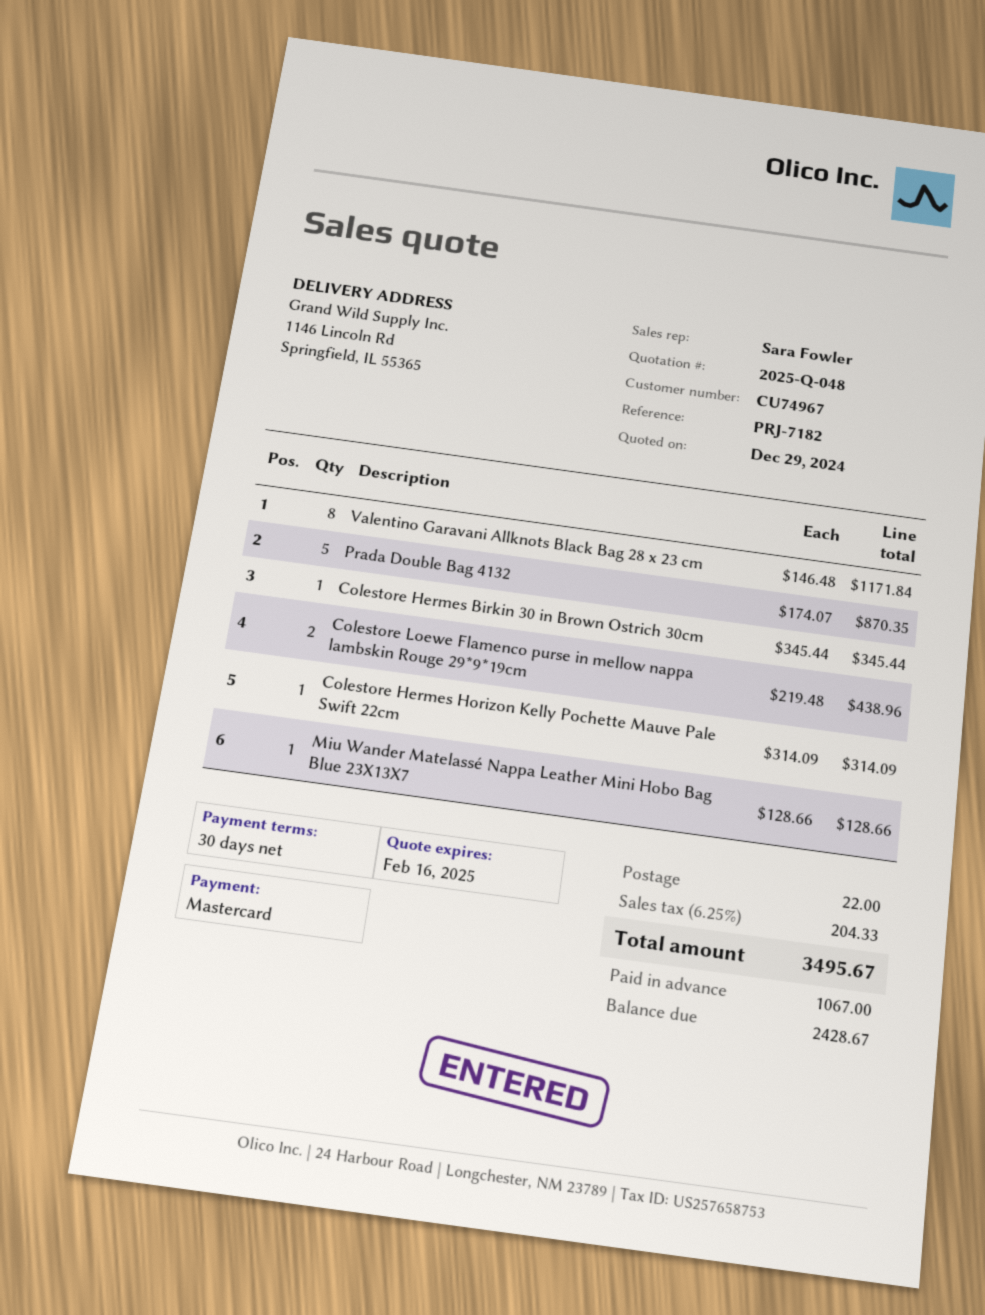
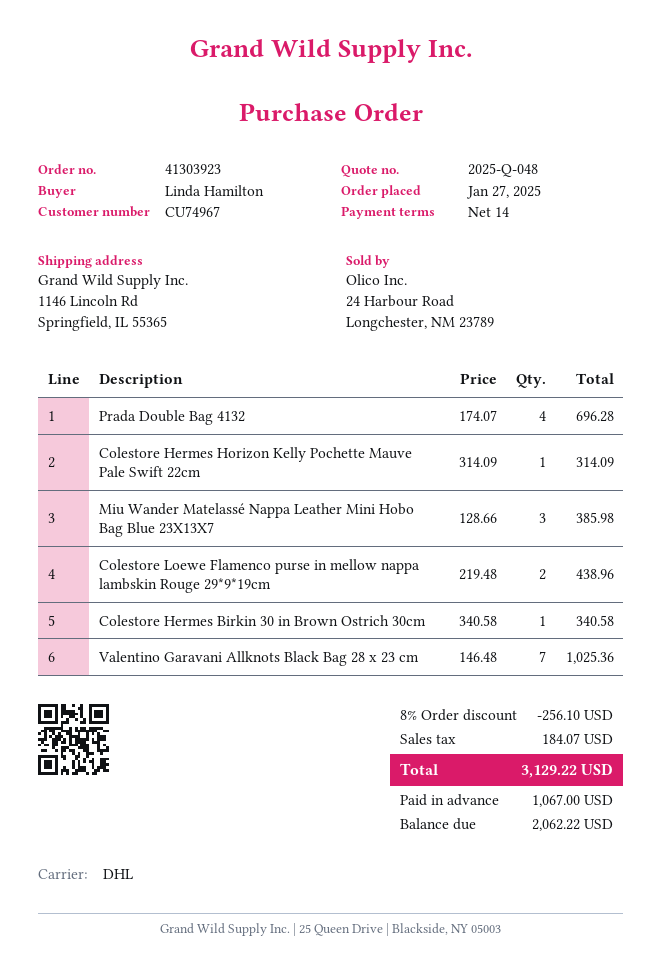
payment terms: 30 days -> 14 days
Valentino Garavani Allknots Black Bag 28 x 23 cm: 8 x 146.48 = 1171.84 -> 7 x 146.48 = 1025.36
Prada Double Bag 4132: 5 x 174.07 = 870.35 -> 4 x 174.07 = 696.28
Colestore Hermes Birkin 30 in Brown Ostrich 30cm: 1 x 345.44 = 345.44 -> 1 x 340.58 = 340.58
Miu Wander Matelassé Nappa Leather Mini Hobo Bag Blue 23X13X7: 1 x 128.66 = 128.66 -> 3 x 128.66 = 385.98
discount: none -> 8% = 256.10
shipping: 22.00 -> none
tax: 204.33 -> 184.07
total: 3495.67 -> 3129.22
balance: 2428.67 -> 2062.22

